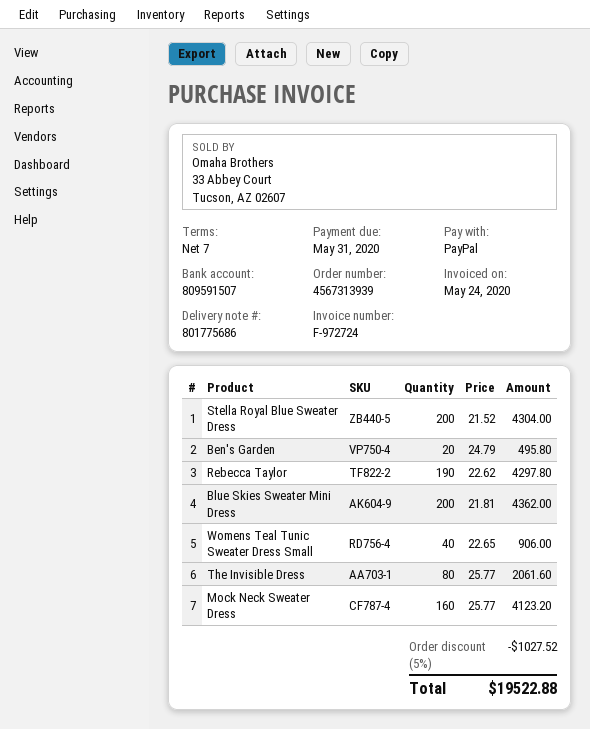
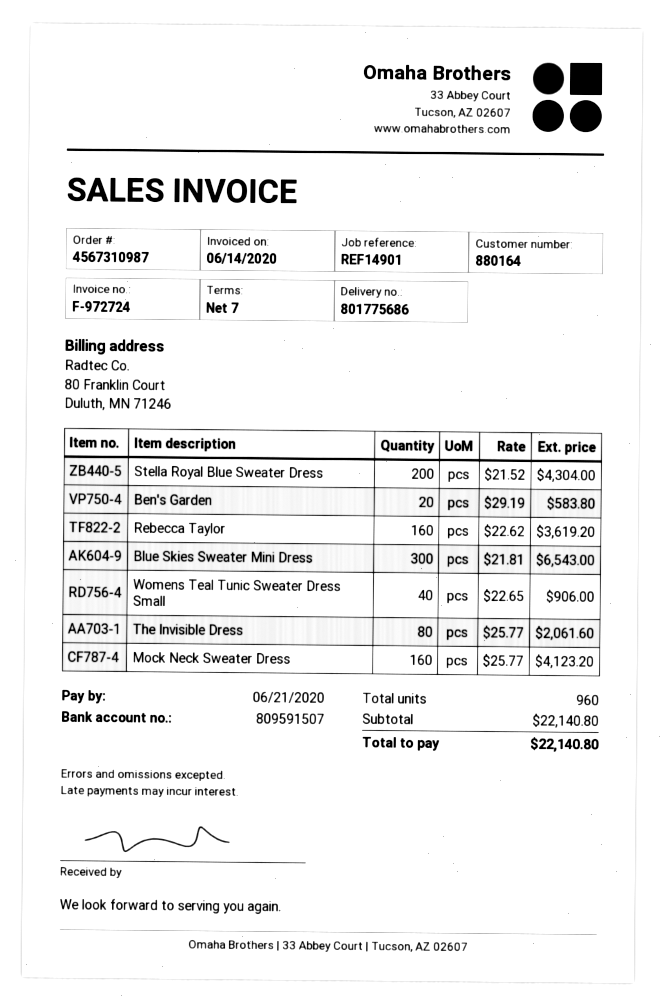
order number: 4567313939 -> 4567310987
invoice date: 2020-05-24 -> 2020-06-14
due date: 2020-05-31 -> 2020-06-21
Ben's Garden: 20 x 24.79 = 495.80 -> 20 x 29.19 = 583.80
Rebecca Taylor: 190 x 22.62 = 4297.80 -> 160 x 22.62 = 3619.20
Blue Skies Sweater Mini Dress: 200 x 21.81 = 4362.00 -> 300 x 21.81 = 6543.00
discount: 5% = 1027.52 -> none
total: 19522.88 -> 22140.80

